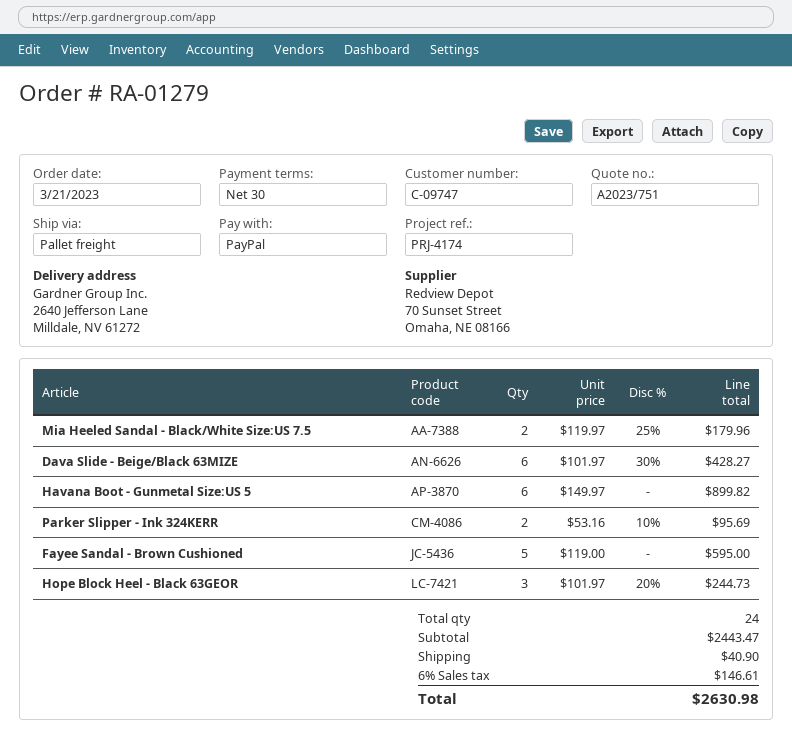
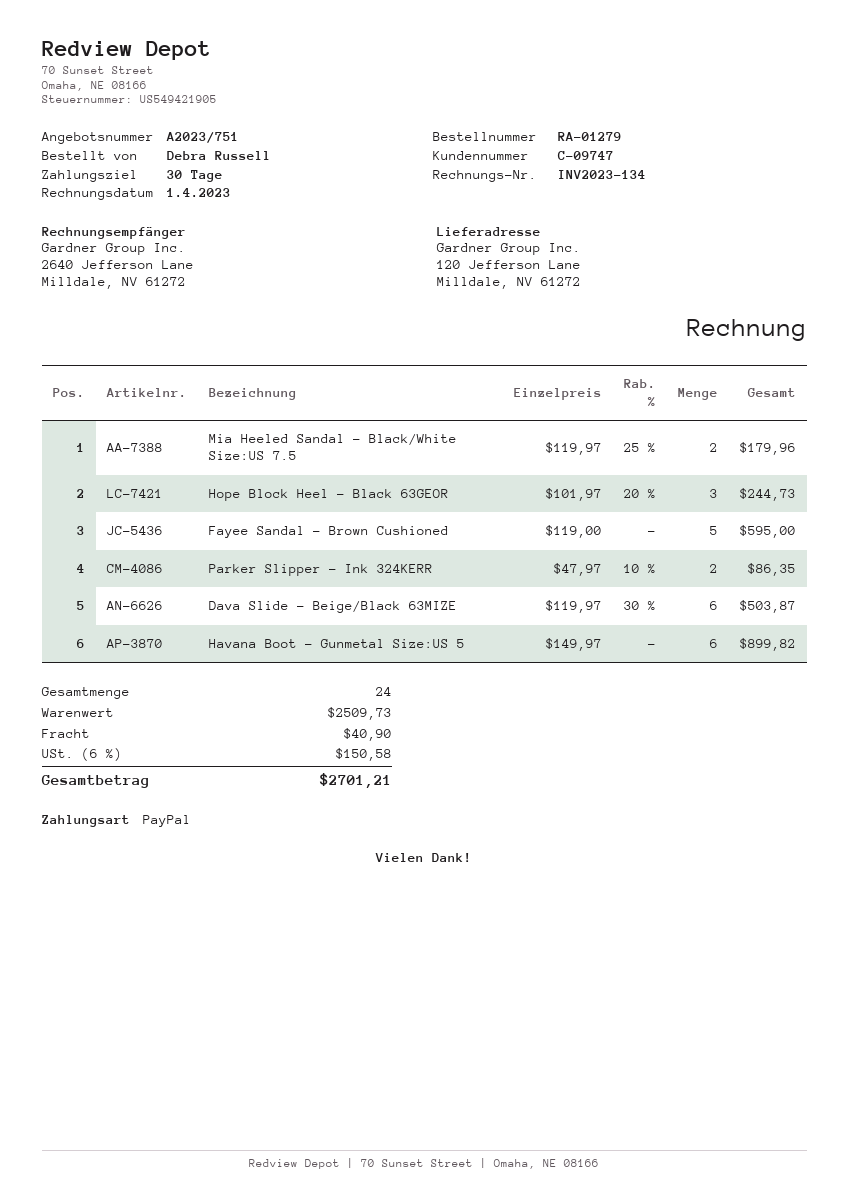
ship to: 2640 Jefferson Lane, Milldale, NV 61272 -> 120 Jefferson Lane, Milldale, NV 61272
Dava Slide - Beige/Black 63MIZE: 6 x 101.97 - 30% = 428.27 -> 6 x 119.97 - 30% = 503.87
Parker Slipper - Ink 324KERR: 2 x 53.16 - 10% = 95.69 -> 2 x 47.97 - 10% = 86.35
subtotal: 2443.47 -> 2509.73
tax: 6% = 146.61 -> 6% = 150.58
total: 2630.98 -> 2701.21

